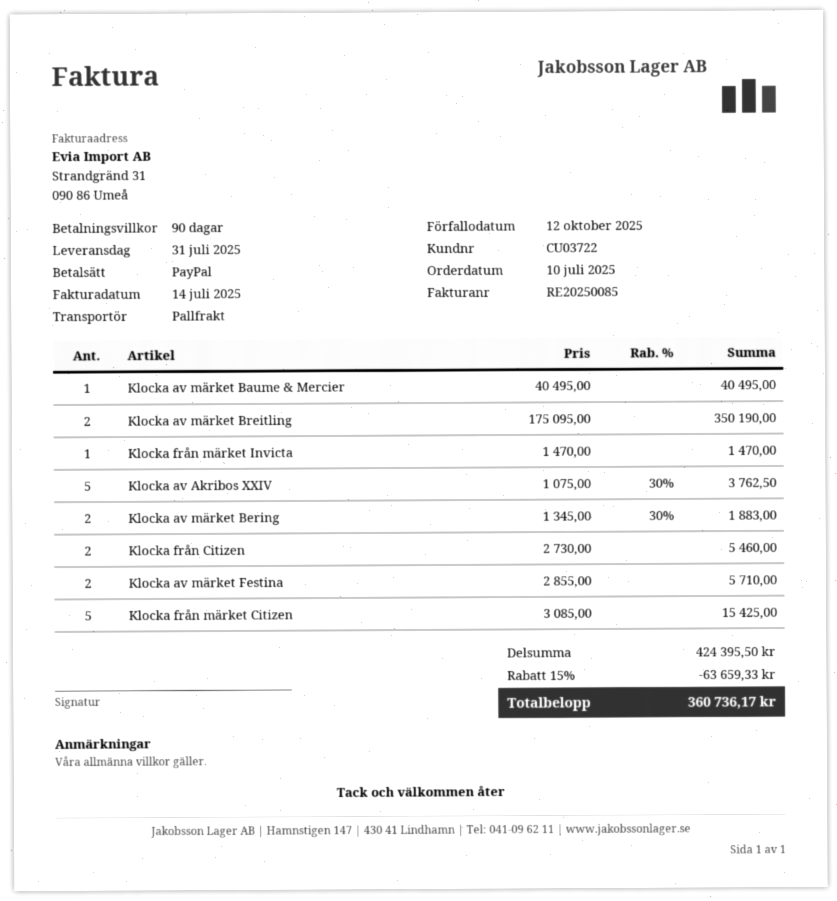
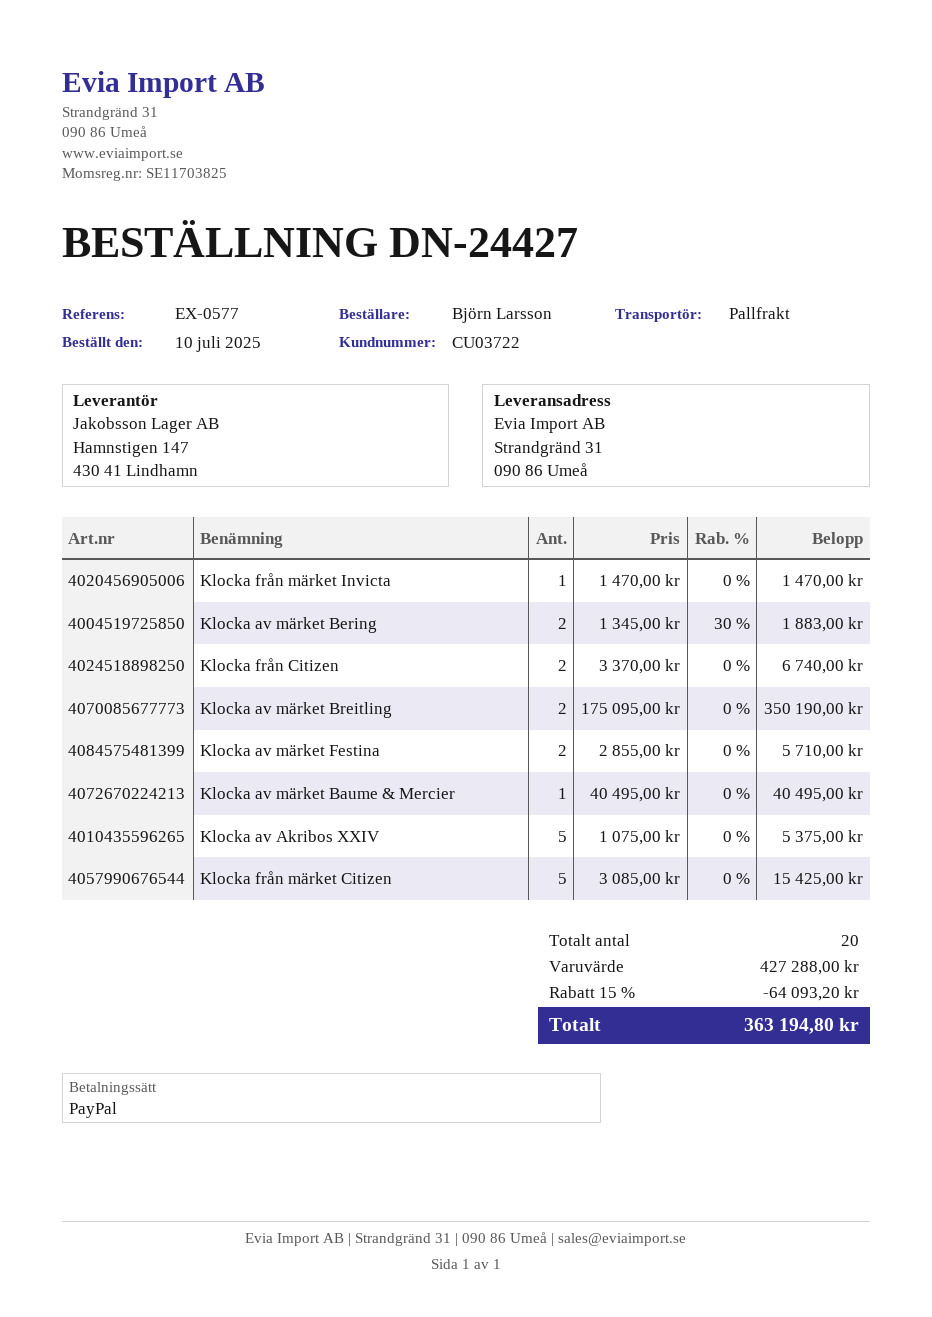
Klocka av Akribos XXIV: 5 x 1075.00 - 30% = 3762.50 -> 5 x 1075.00 = 5375.00
Klocka från Citizen: 2 x 2730.00 = 5460.00 -> 2 x 3370.00 = 6740.00
subtotal: 424395.50 -> 427288.00
discount: 15% = 63659.33 -> 15% = 64093.20
total: 360736.17 -> 363194.80

